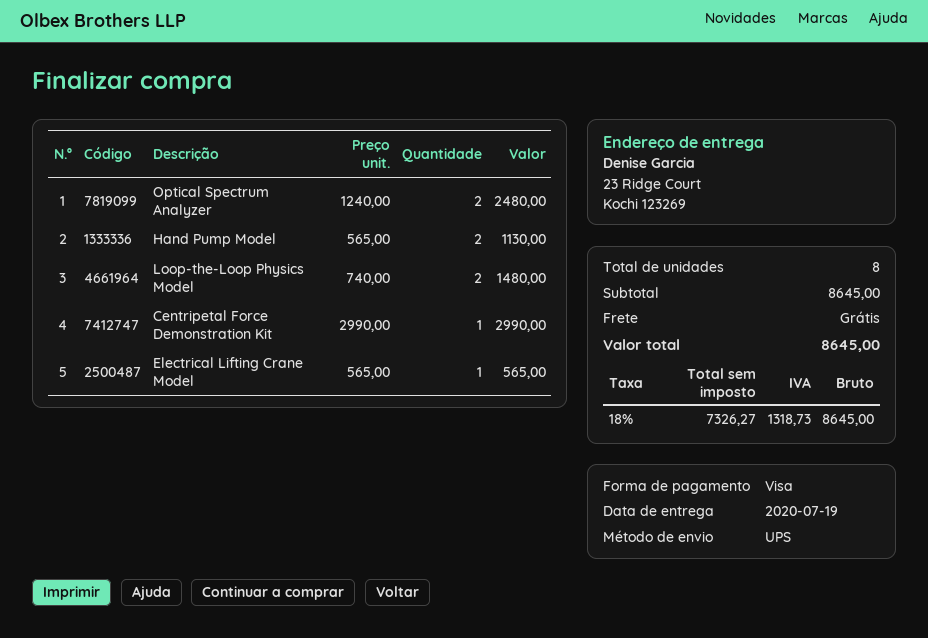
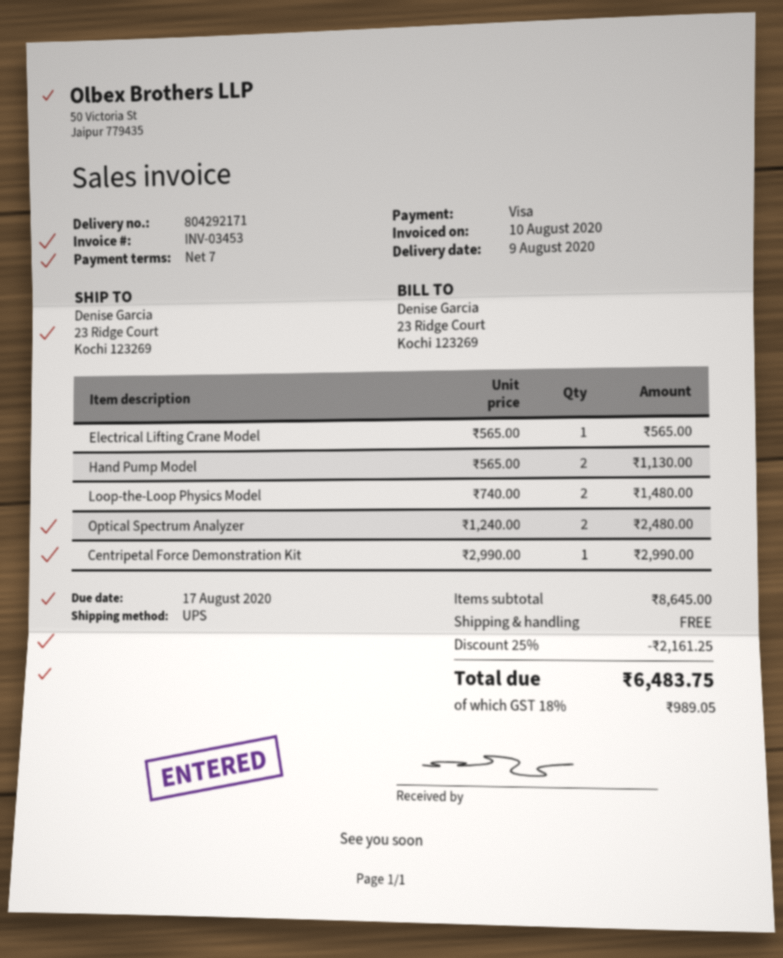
delivery date: 2020-07-19 -> 2020-08-09
discount: none -> 25% = 2161.25
tax: 18% = 1318.73 -> 18% = 989.05
total: 8645.00 -> 6483.75

